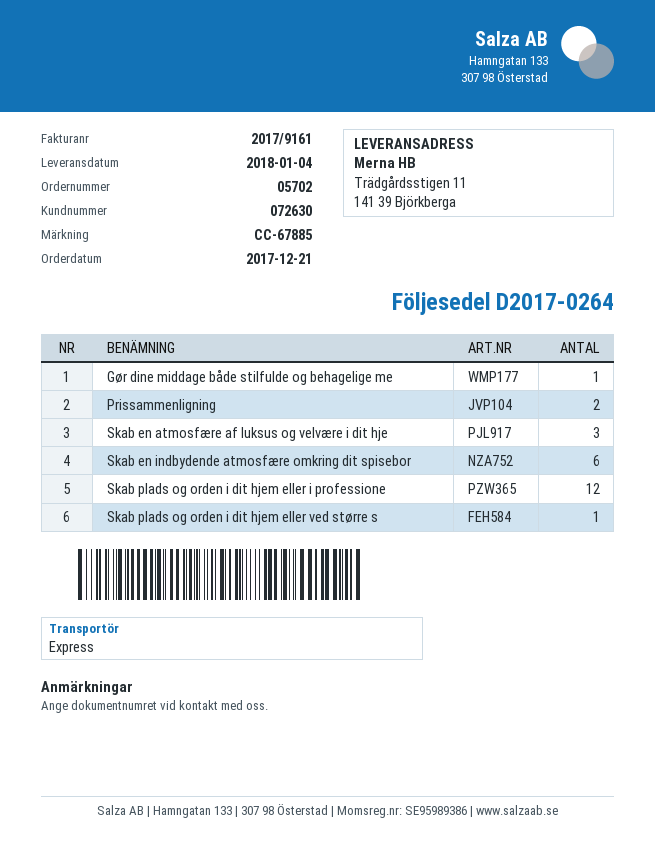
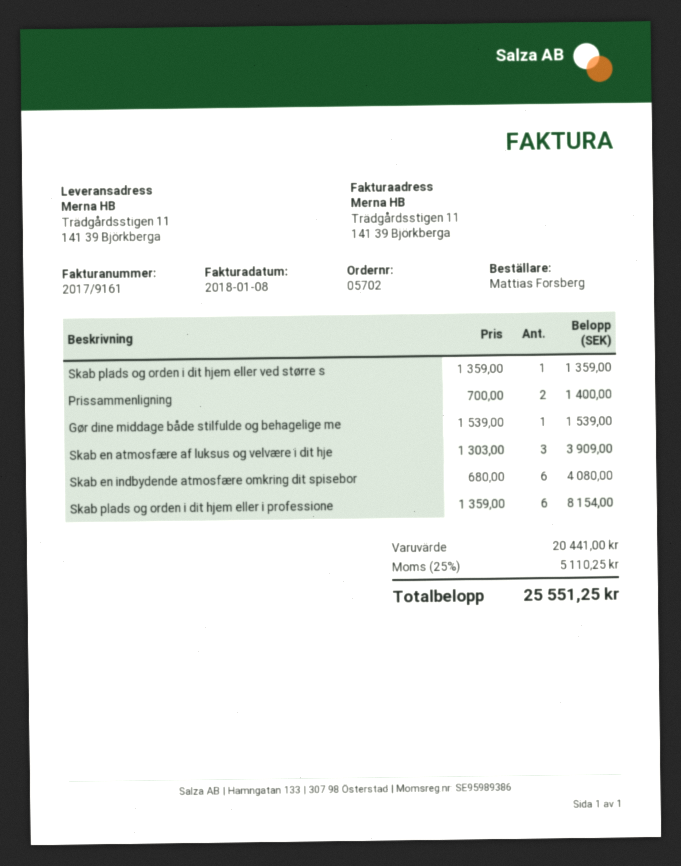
Skab plads og orden i dit hjem eller i professione: 12 -> 6

